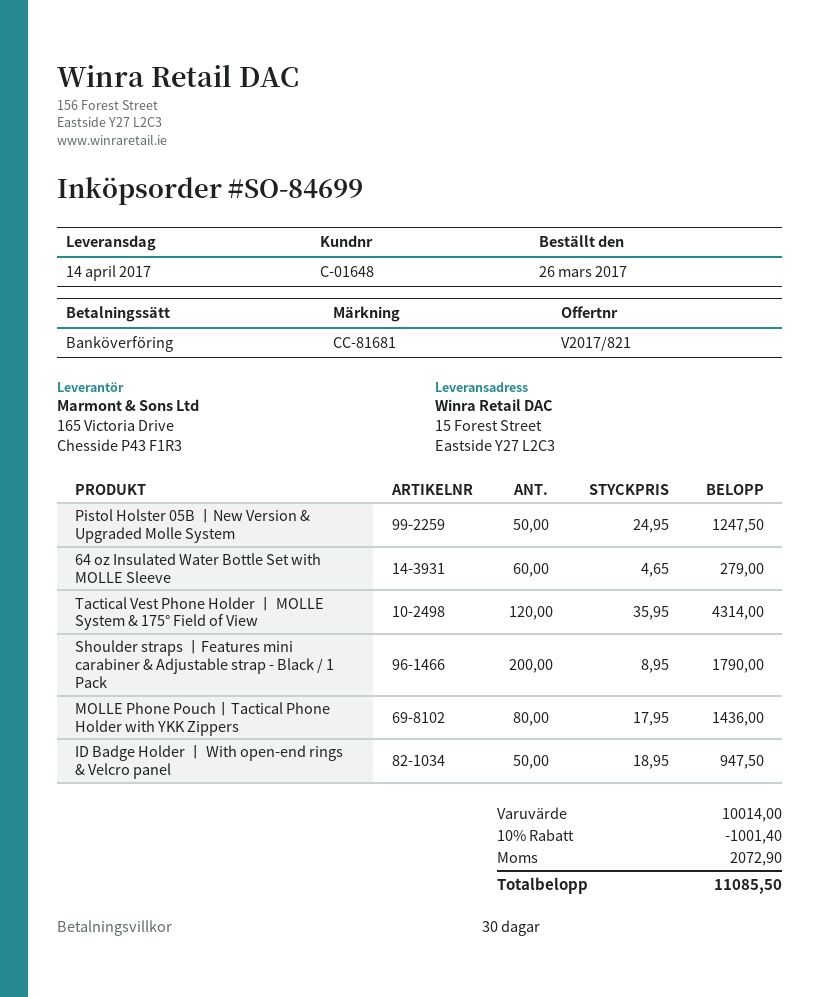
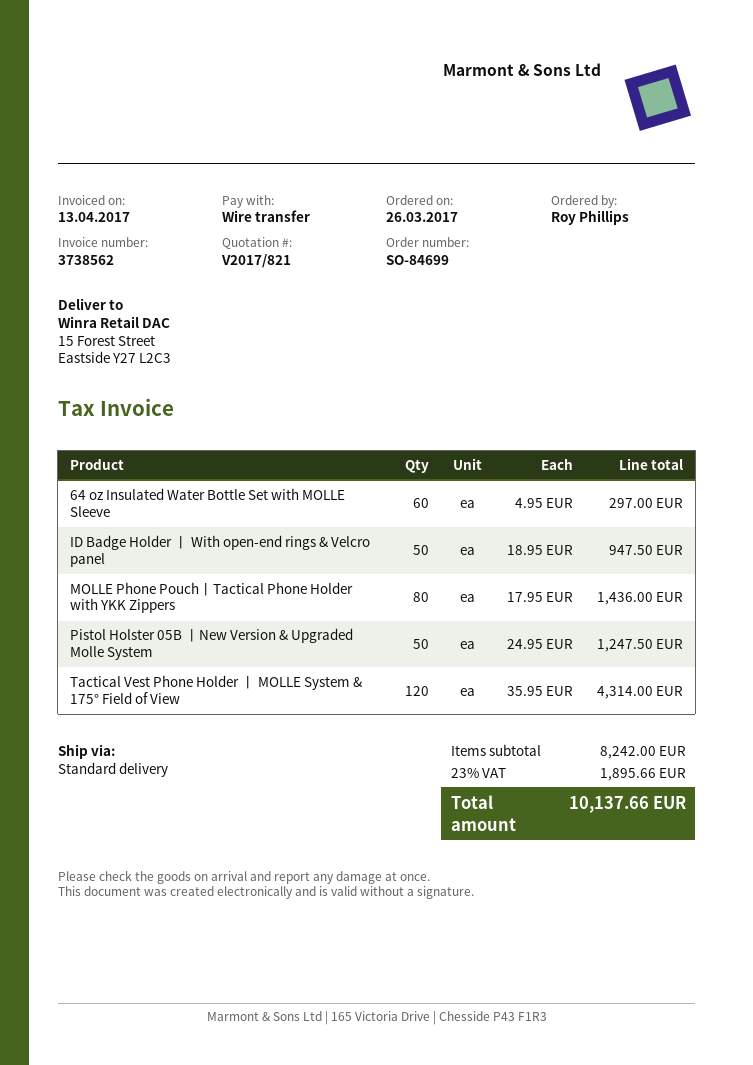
64 oz Insulated Water Bottle Set with MOLLE Sleeve: 60 x 4.65 = 279.00 -> 60 x 4.95 = 297.00
Shoulder straps 丨Features mini carabiner & Adjustable strap - Black / 1 Pack: 200 x 8.95 = 1790.00 -> none
subtotal: 10014.00 -> 8242.00
discount: 10% = 1001.40 -> none
tax: 2072.90 -> 1895.66
total: 11085.50 -> 10137.66

